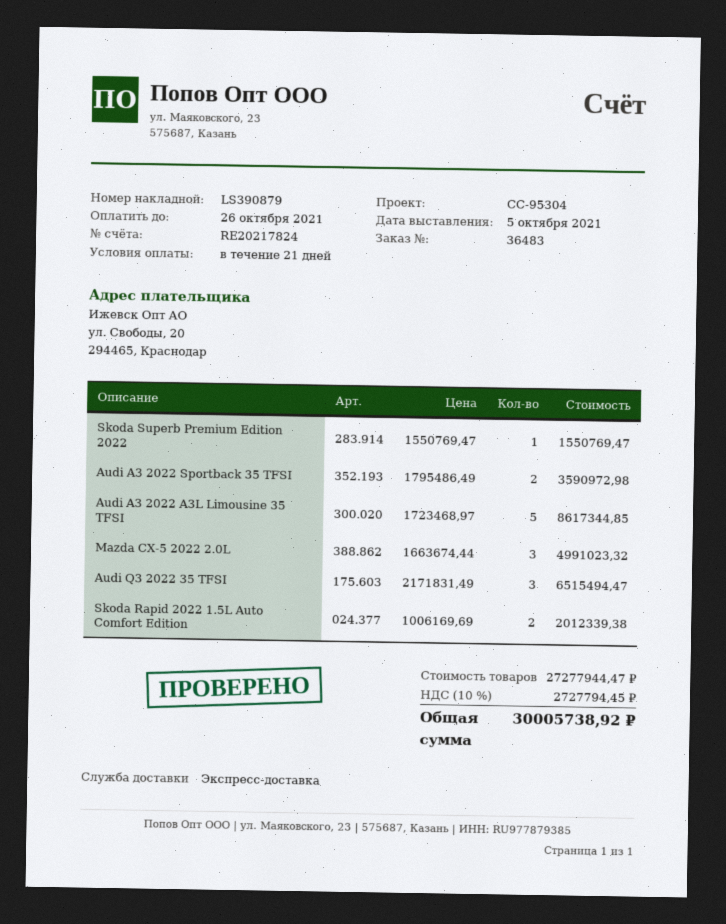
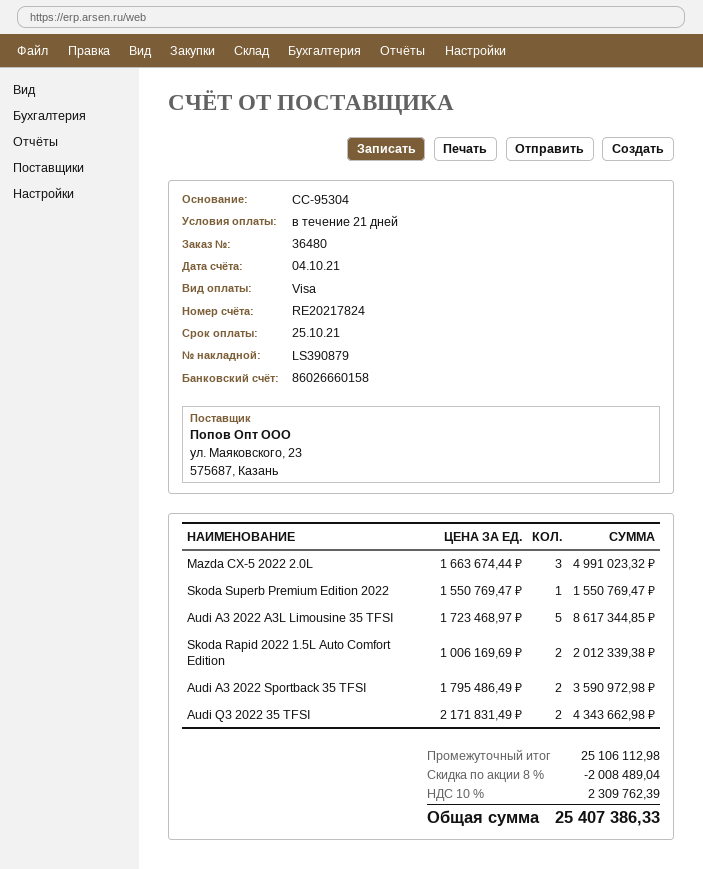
order number: 36483 -> 36480
invoice date: 2021-10-05 -> 2021-10-04
due date: 2021-10-26 -> 2021-10-25
Audi Q3 2022 35 TFSI: 3 x 2171831.49 = 6515494.47 -> 2 x 2171831.49 = 4343662.98
subtotal: 27277944.47 -> 25106112.98
discount: none -> 8% = 2008489.04
tax: 10% = 2727794.45 -> 10% = 2309762.39
total: 30005738.92 -> 25407386.33

